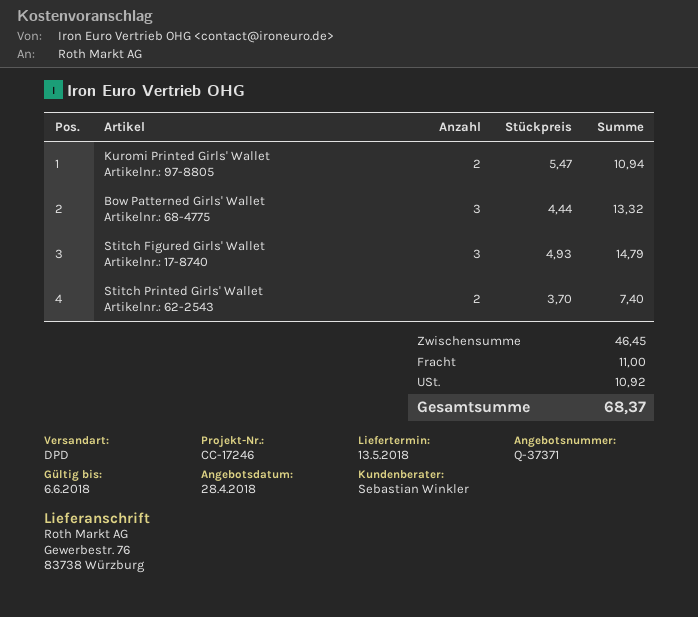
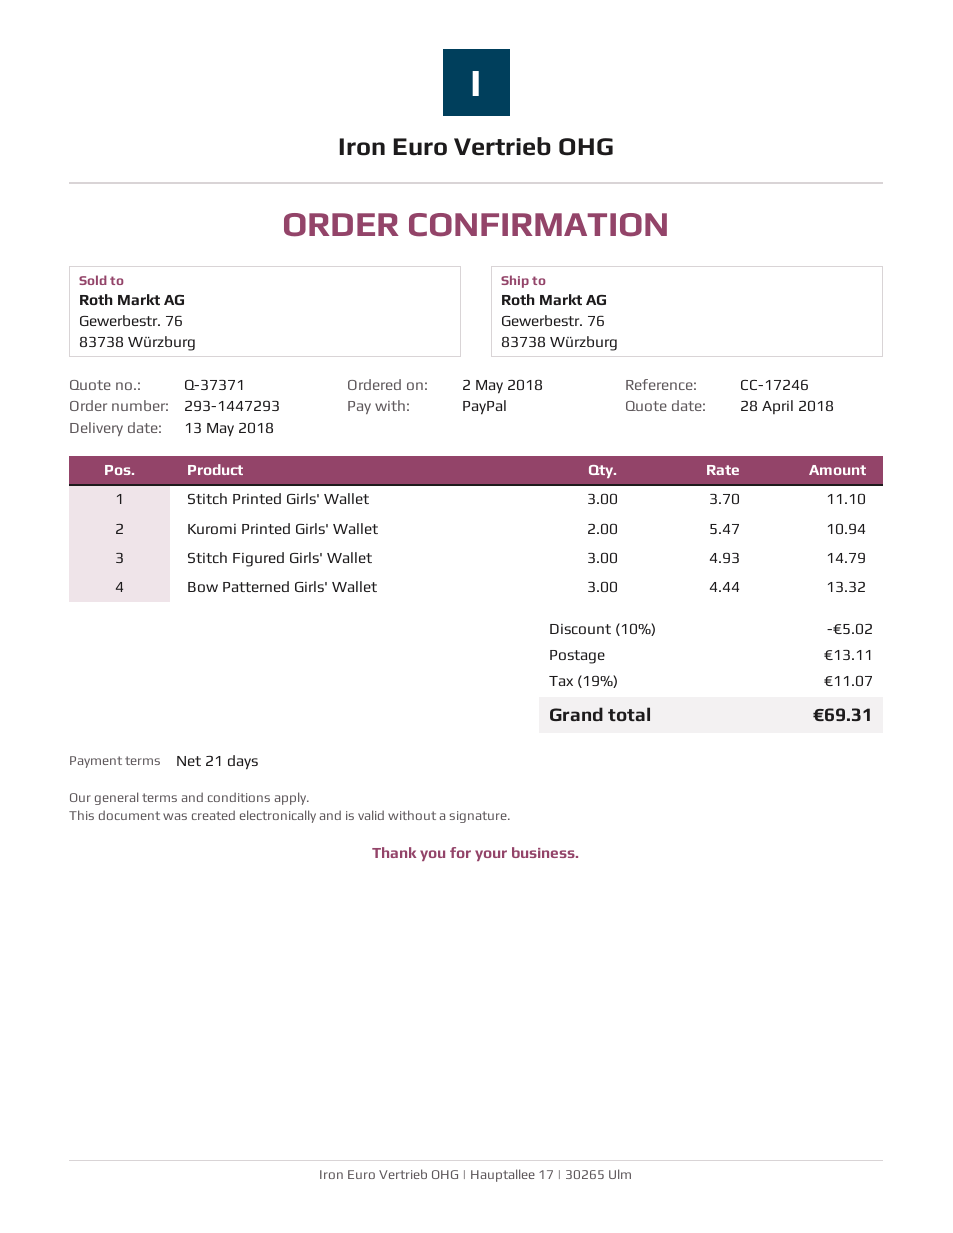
Stitch Printed Girls' Wallet: 2 x 3.70 = 7.40 -> 3 x 3.70 = 11.10
discount: none -> 10% = 5.02
shipping: 11.00 -> 13.11
tax: 10.92 -> 11.07
total: 68.37 -> 69.31

